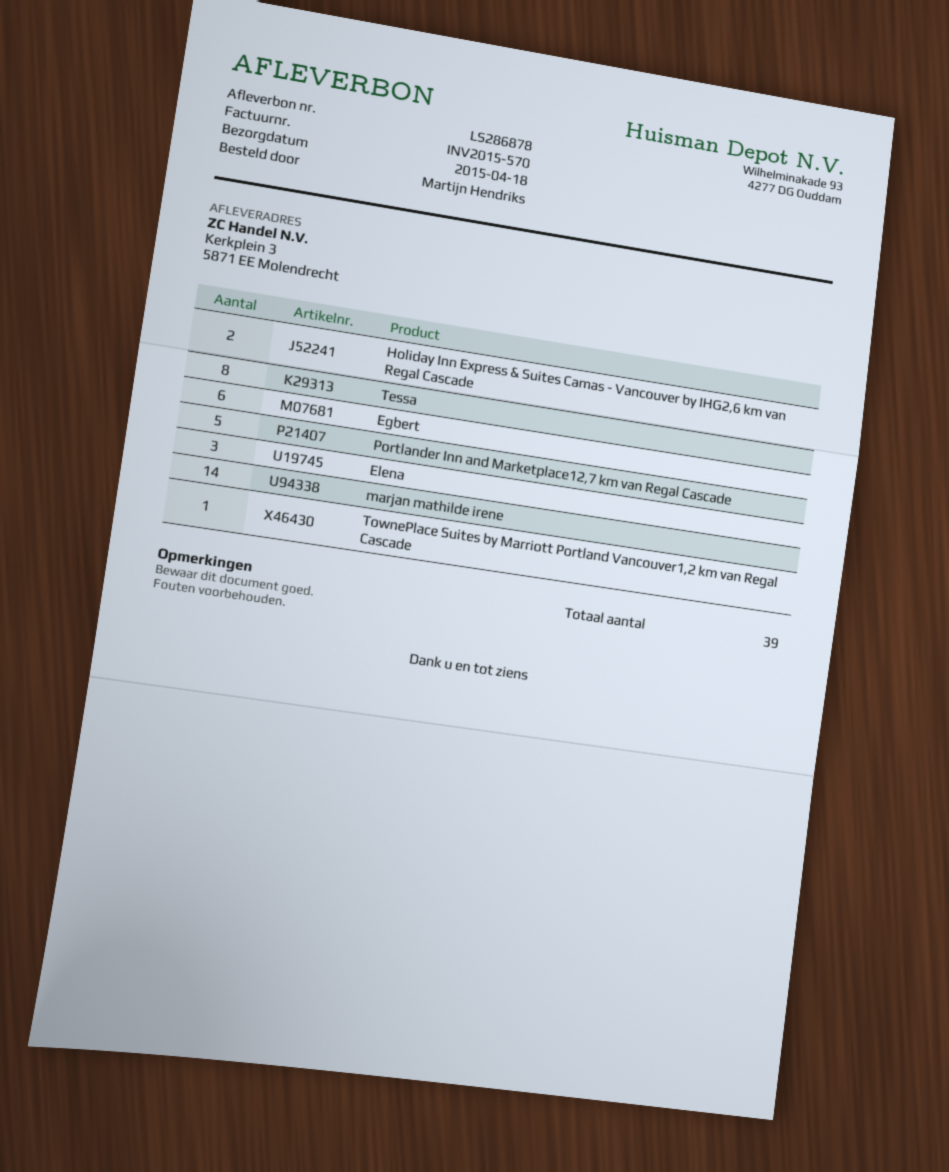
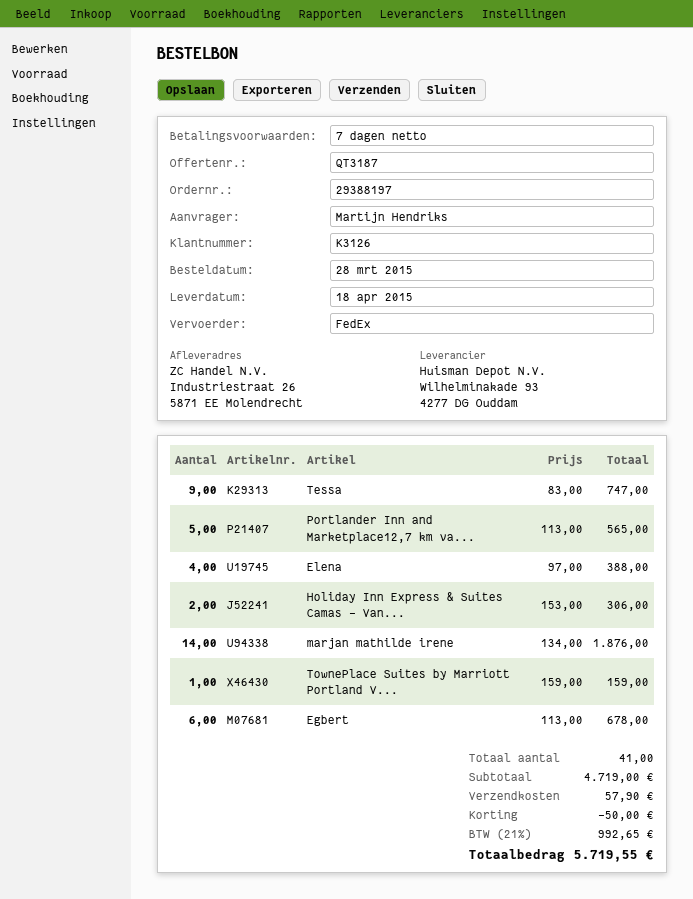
ship to: Kerkplein 3, 5871 EE Molendrecht -> Industriestraat 26, 5871 EE Molendrecht
Tessa: 8 -> 9
Elena: 3 -> 4
total quantity: 39 -> 41

